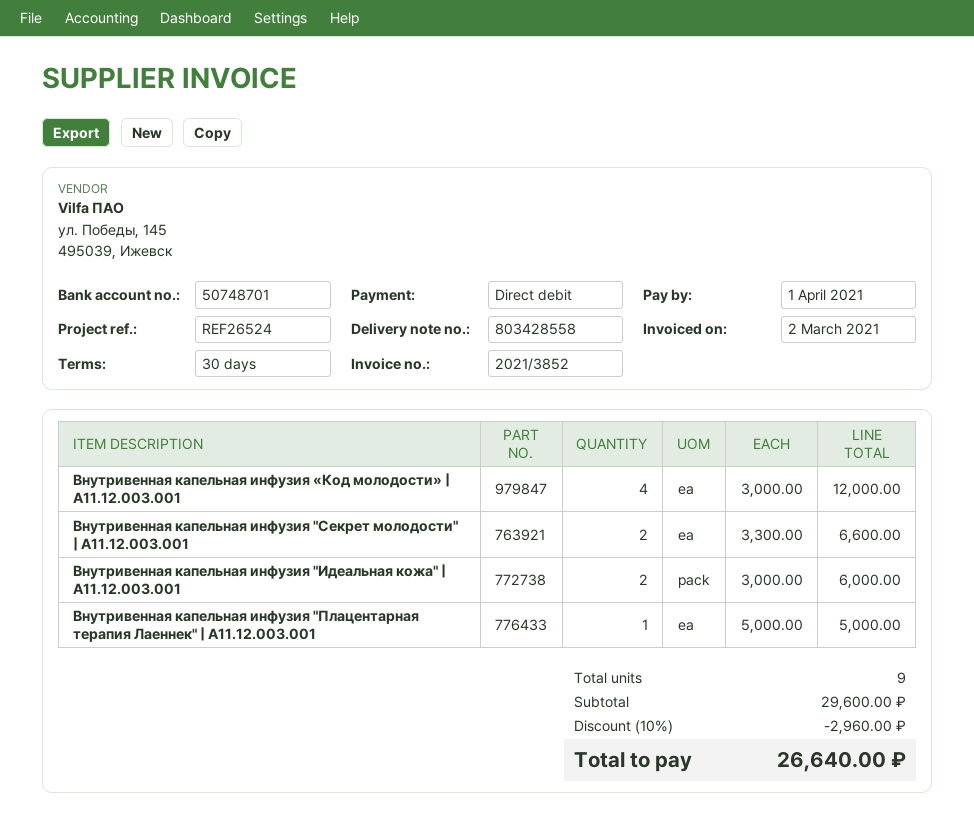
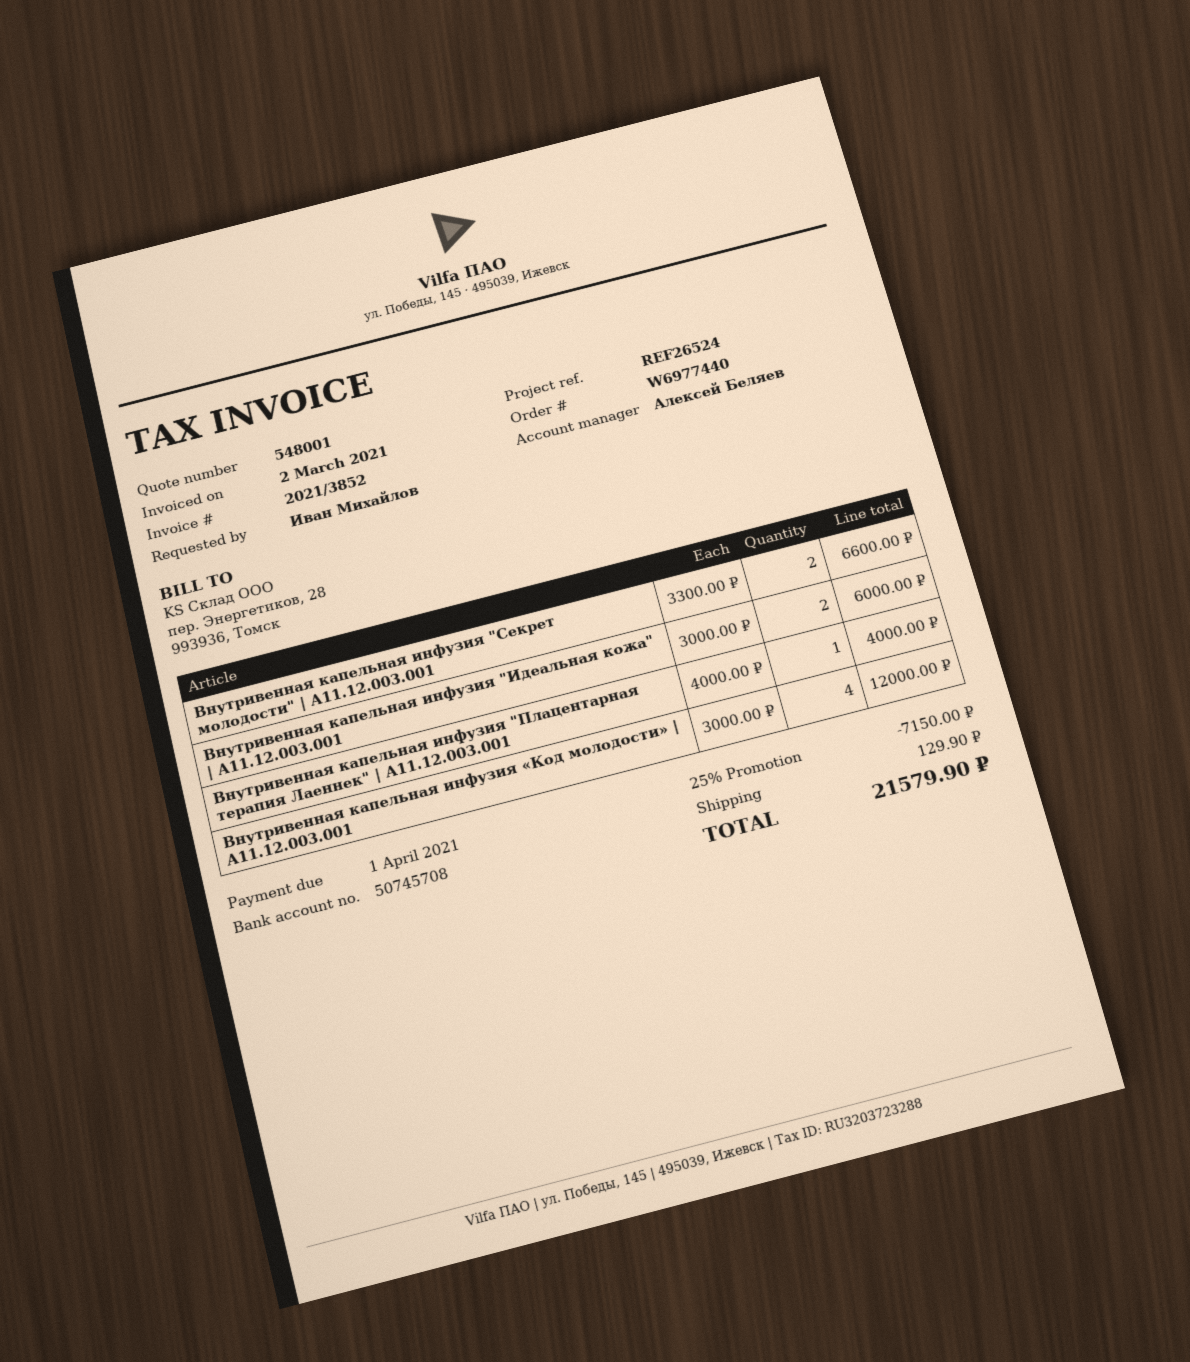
bank account: 50748701 -> 50745708
Внутривенная капельная инфузия "Плацентарная терапия Лаеннек" | A11.12.003.001: 1 x 5000.00 = 5000.00 -> 1 x 4000.00 = 4000.00
discount: 10% = 2960.00 -> 25% = 7150.00
shipping: none -> 129.90
total: 26640.00 -> 21579.90

